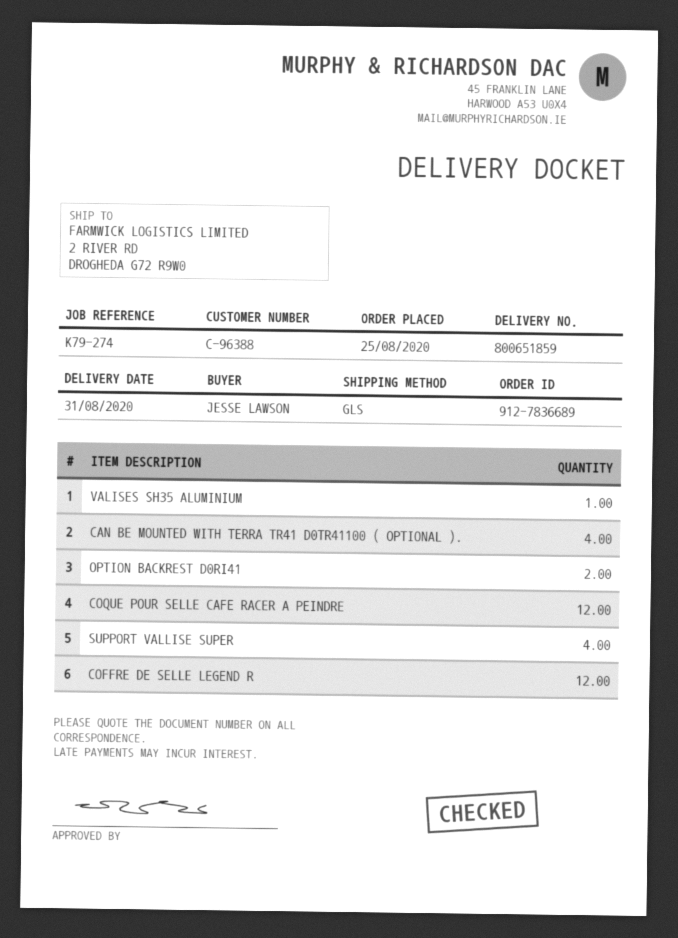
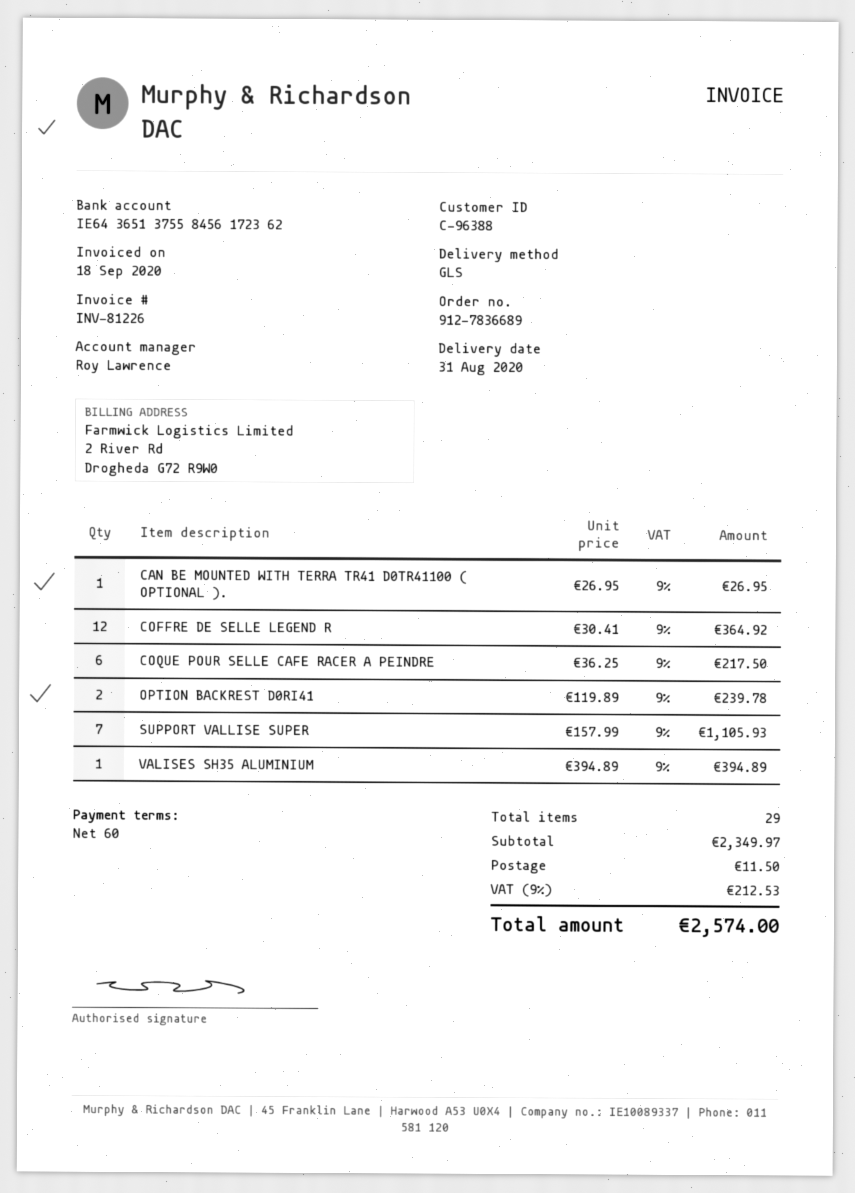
CAN BE MOUNTED WITH TERRA TR41 D0TR41100 ( OPTIONAL ).: 4 -> 1
COQUE POUR SELLE CAFE RACER A PEINDRE: 12 -> 6
SUPPORT VALLISE SUPER: 4 -> 7

